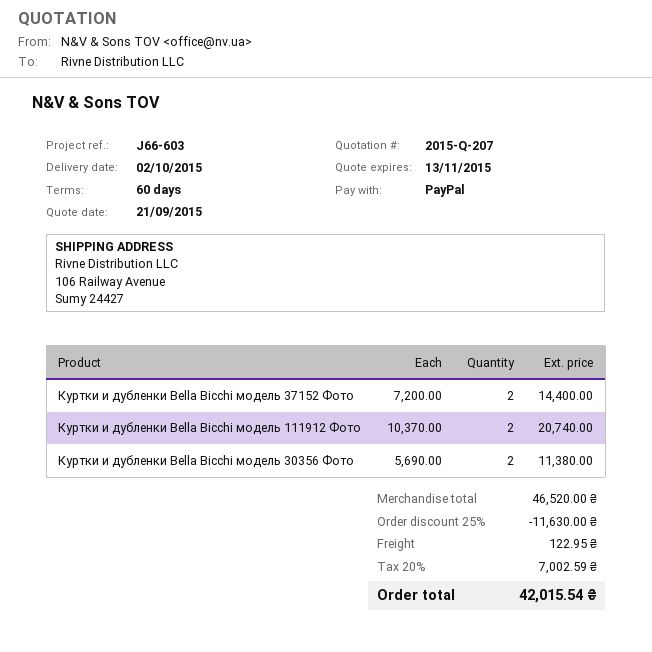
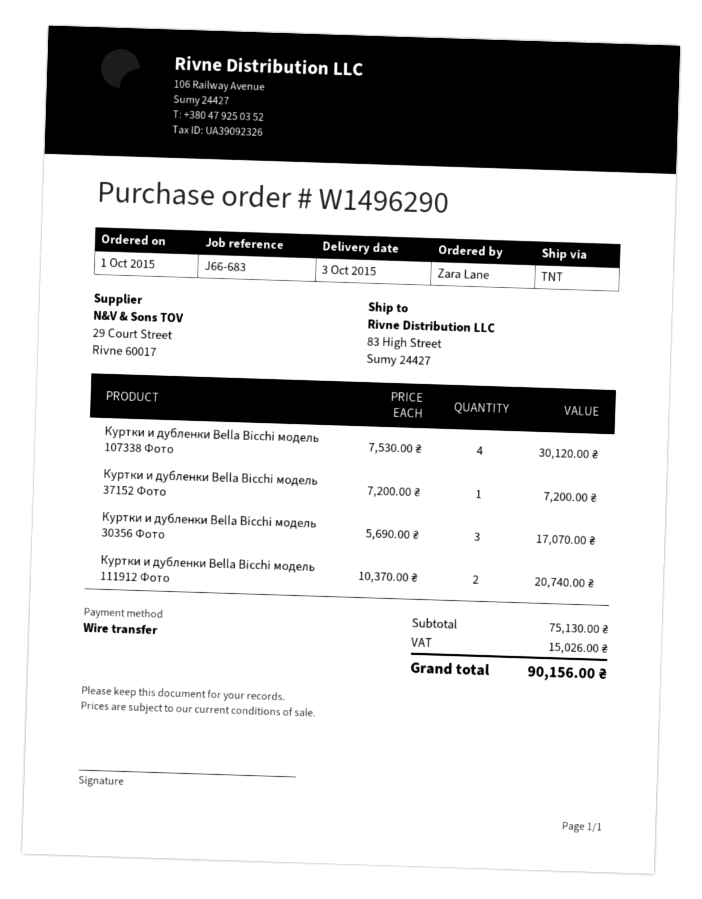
delivery date: 2015-10-02 -> 2015-10-03
reference: J66-603 -> J66-683
payment method: PayPal -> bank transfer
ship to: 106 Railway Avenue, Sumy 24427 -> 83 High Street, Sumy 24427
Куртки и дубленки Bella Bicchi модель 37152 Фото: 2 x 7200.00 = 14400.00 -> 1 x 7200.00 = 7200.00
Куртки и дубленки Bella Bicchi модель 30356 Фото: 2 x 5690.00 = 11380.00 -> 3 x 5690.00 = 17070.00
Куртки и дубленки Bella Bicchi модель 107338 Фото: none -> 4 x 7530.00 = 30120.00
subtotal: 46520.00 -> 75130.00
discount: 25% = 11630.00 -> none
shipping: 122.95 -> none
tax: 7002.59 -> 15026.00
total: 42015.54 -> 90156.00

